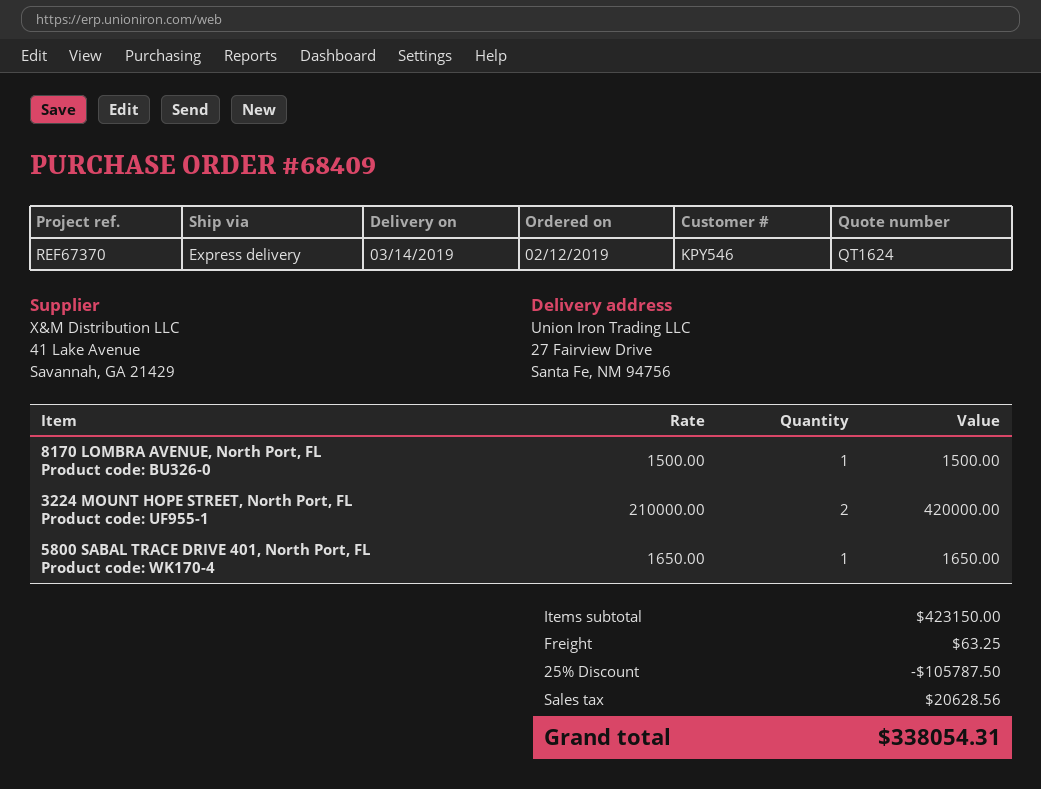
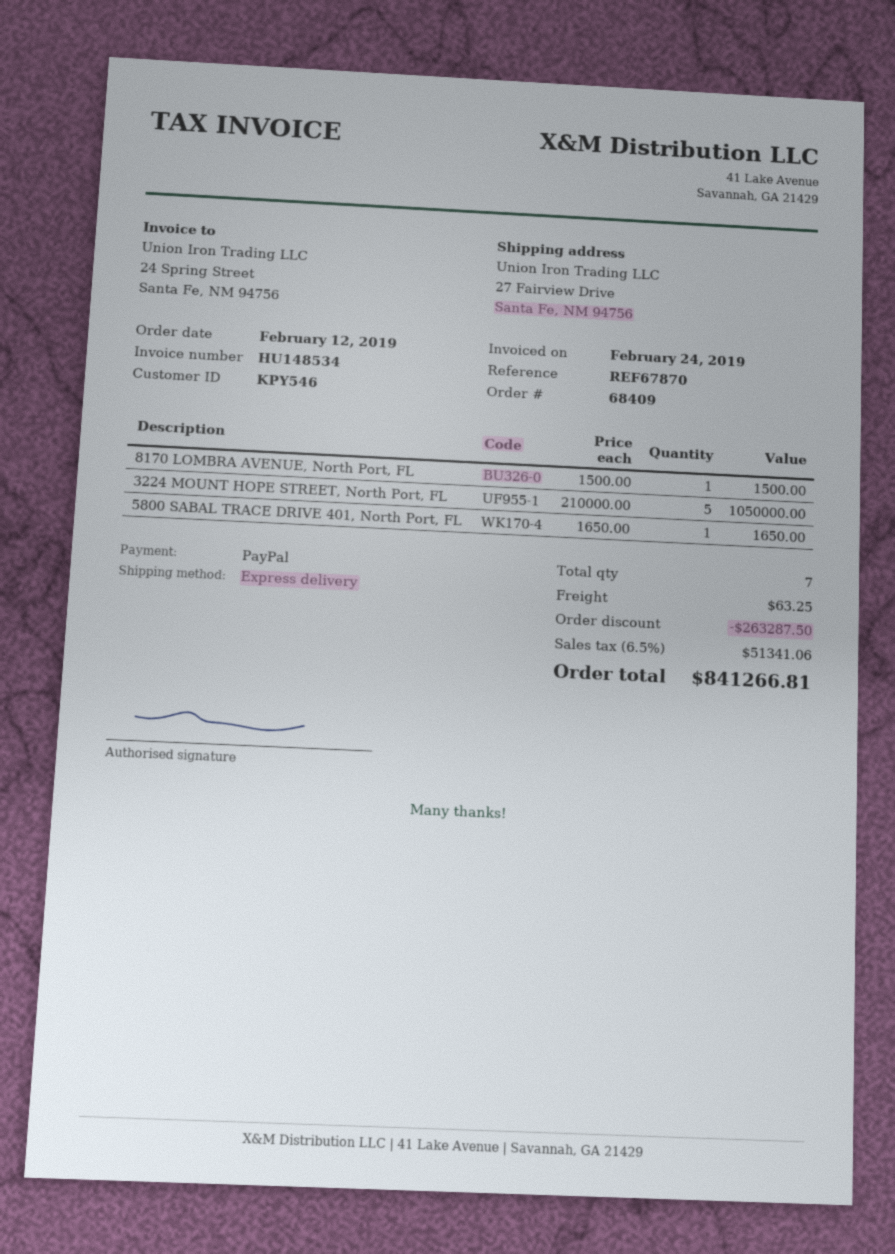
reference: REF67370 -> REF67870
3224 MOUNT HOPE STREET, North Port, FL: 2 x 210000.00 = 420000.00 -> 5 x 210000.00 = 1050000.00
discount: 105787.50 -> 263287.50
tax: 20628.56 -> 51341.06
total: 338054.31 -> 841266.81

